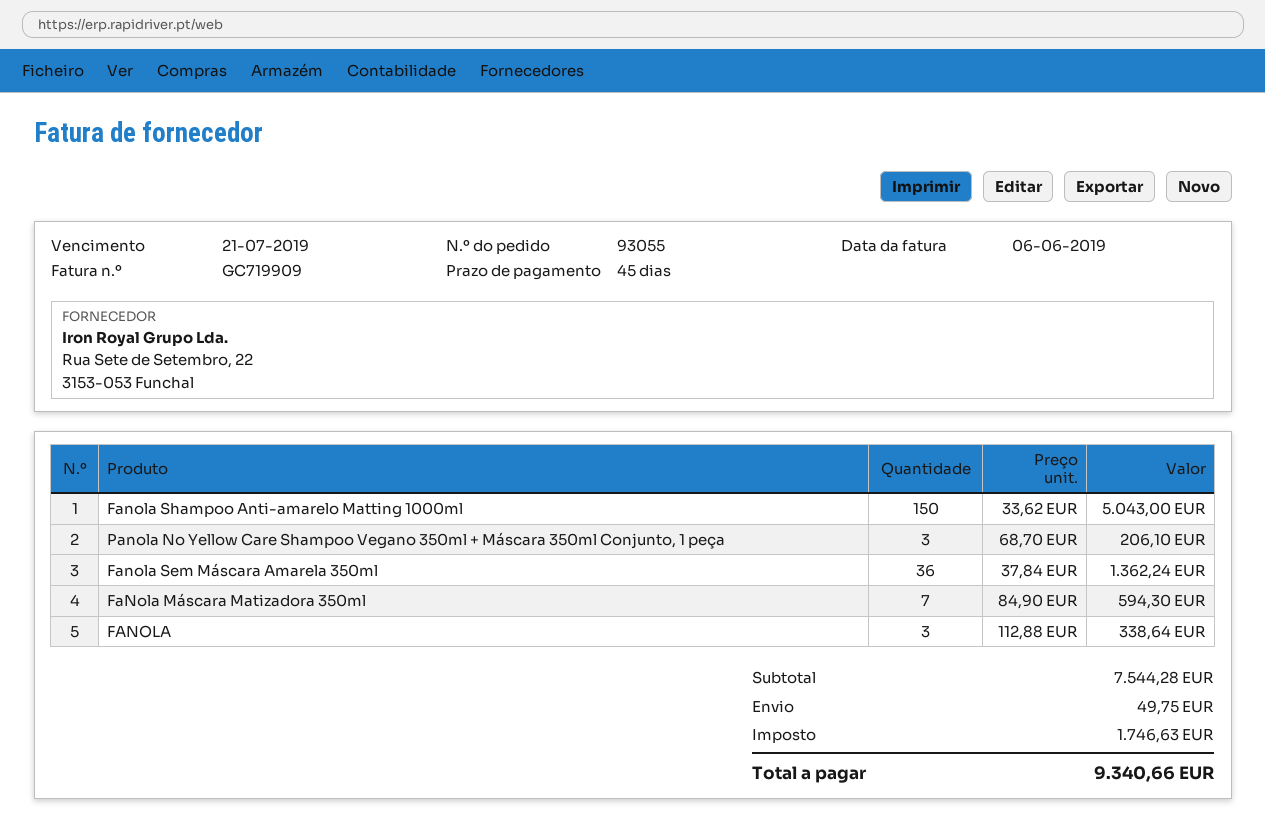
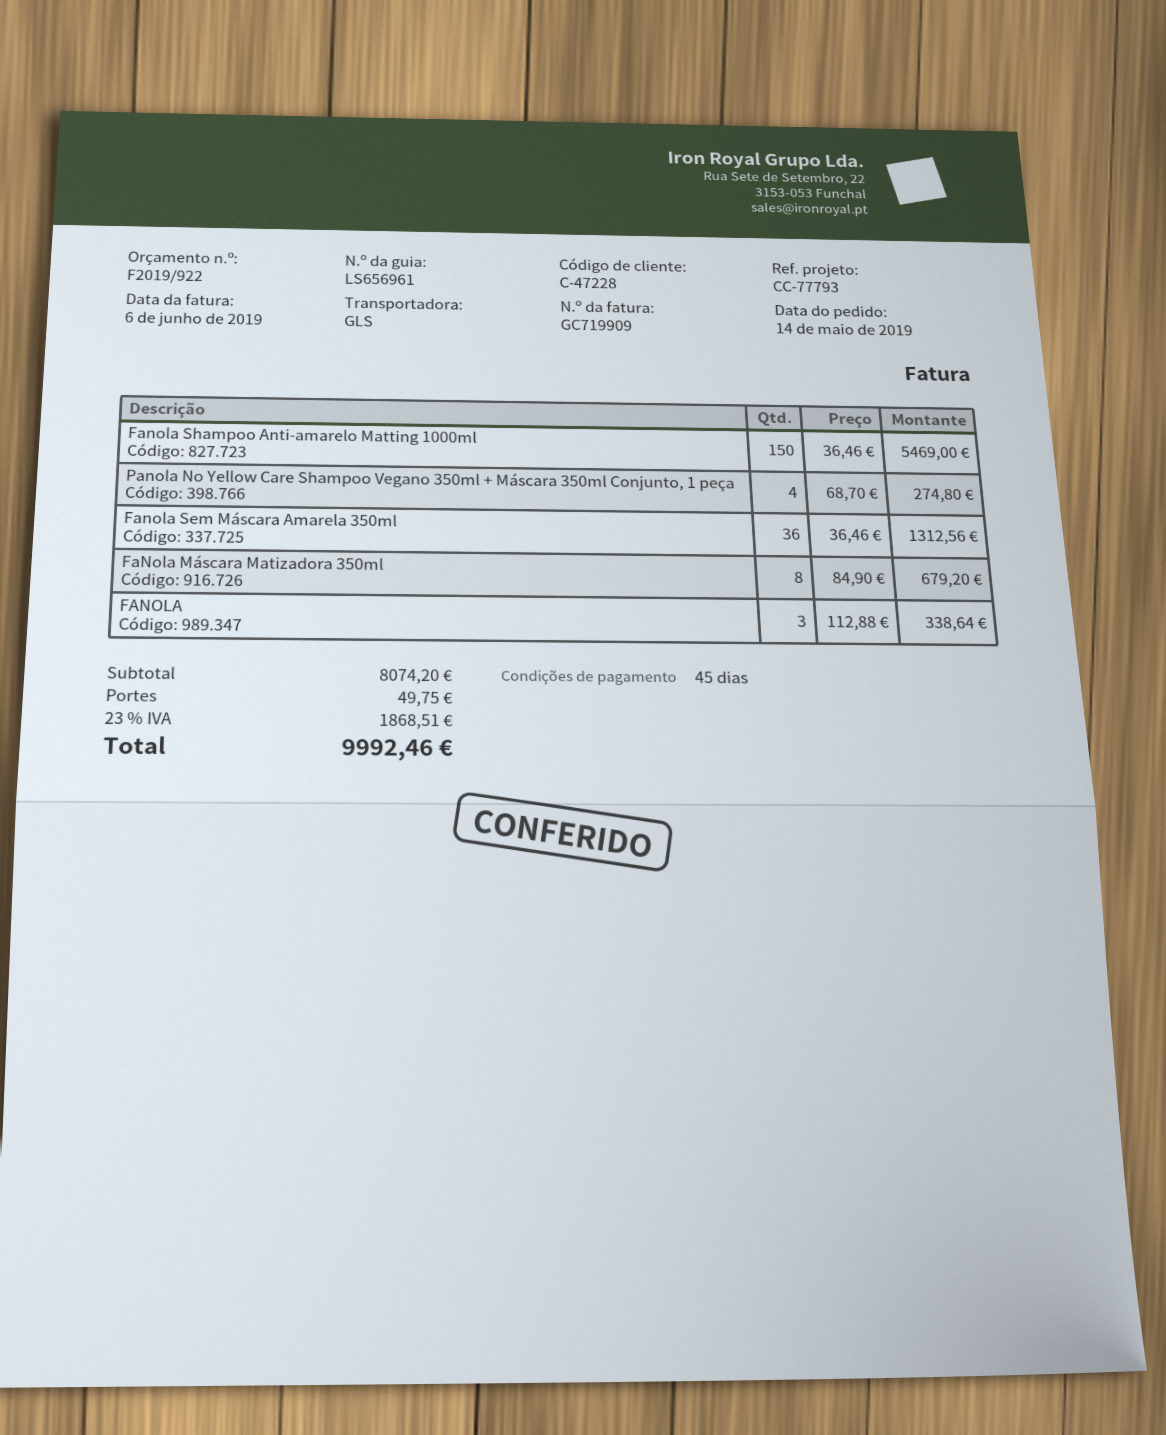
Fanola Shampoo Anti-amarelo Matting 1000ml: 150 x 33.62 = 5043.00 -> 150 x 36.46 = 5469.00
Panola No Yellow Care Shampoo Vegano 350ml + Máscara 350ml Conjunto, 1 peça: 3 x 68.70 = 206.10 -> 4 x 68.70 = 274.80
Fanola Sem Máscara Amarela 350ml: 36 x 37.84 = 1362.24 -> 36 x 36.46 = 1312.56
FaNola Máscara Matizadora 350ml: 7 x 84.90 = 594.30 -> 8 x 84.90 = 679.20
subtotal: 7544.28 -> 8074.20
tax: 1746.63 -> 1868.51
total: 9340.66 -> 9992.46

